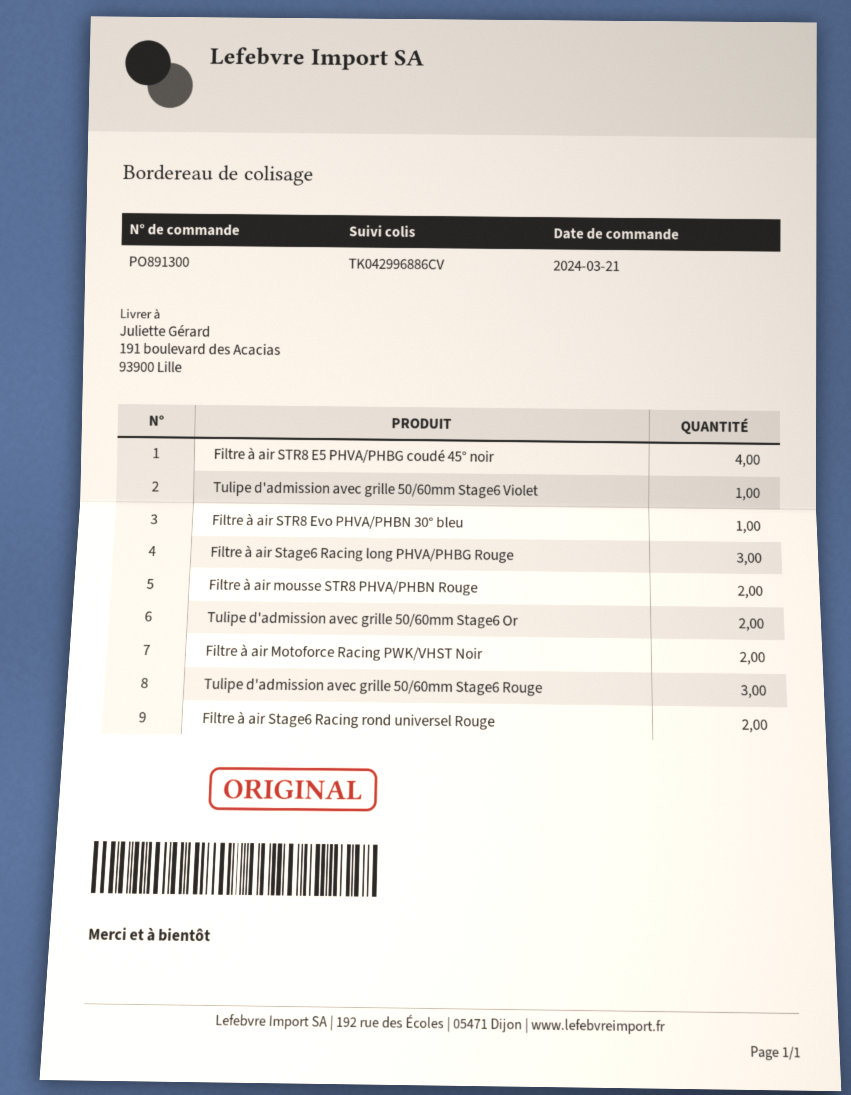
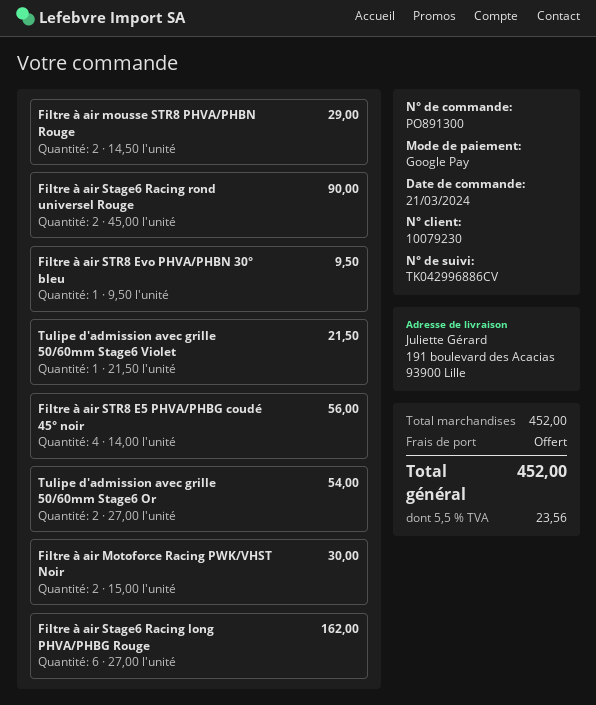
Filtre à air Stage6 Racing long PHVA/PHBG Rouge: 3 -> 6
Tulipe d'admission avec grille 50/60mm Stage6 Rouge: 3 -> none

